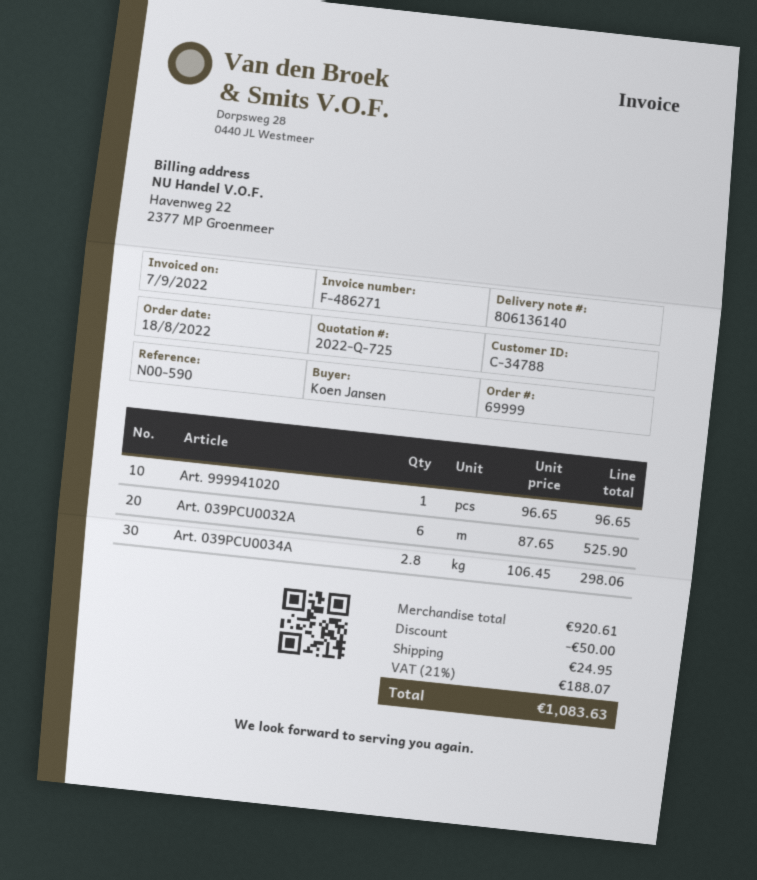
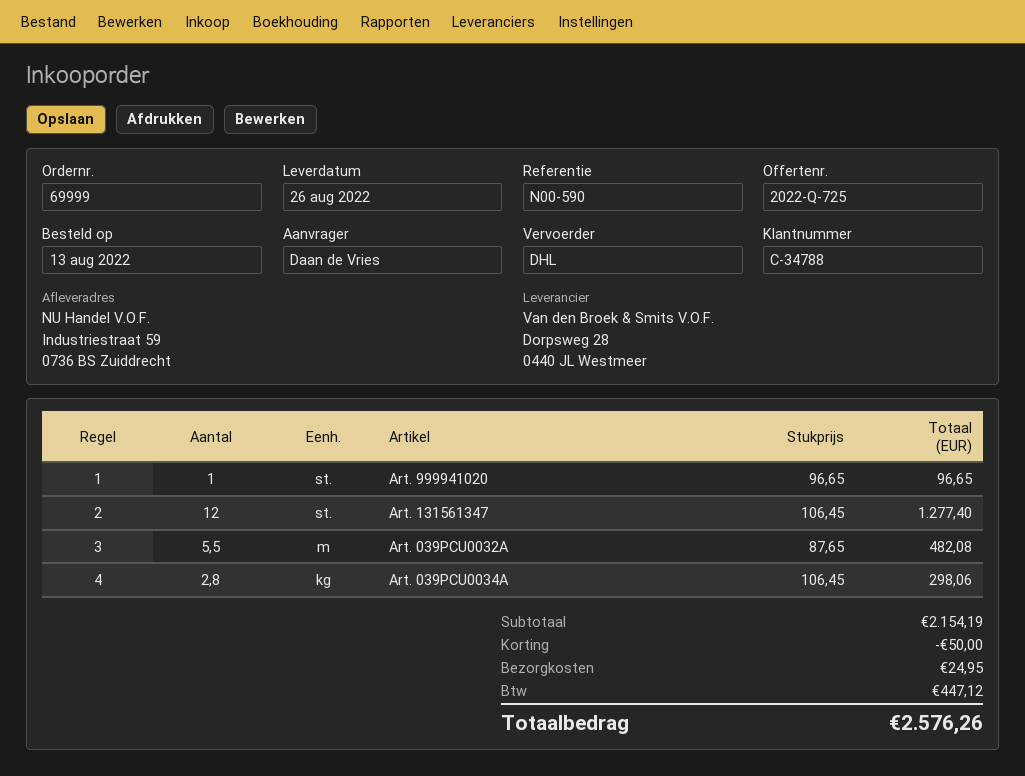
order date: 2022-08-18 -> 2022-08-13
ordered by: Koen Jansen -> Daan de Vries
Art. 039PCU0032A: 6 x 87.65 = 525.90 -> 5.5 x 87.65 = 482.08
Art. 131561347: none -> 12 x 106.45 = 1277.40
subtotal: 920.61 -> 2154.19
tax: 188.07 -> 447.12
total: 1083.63 -> 2576.26

